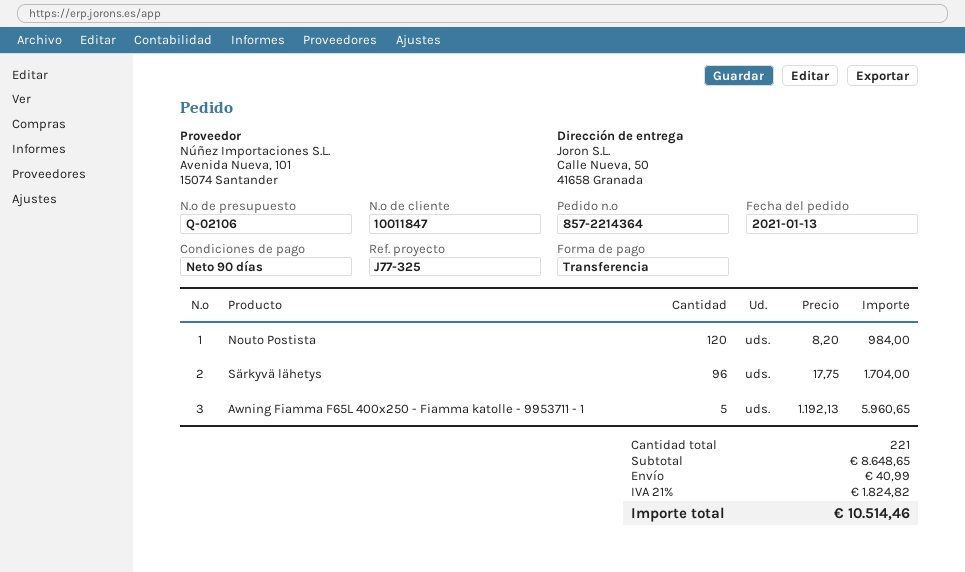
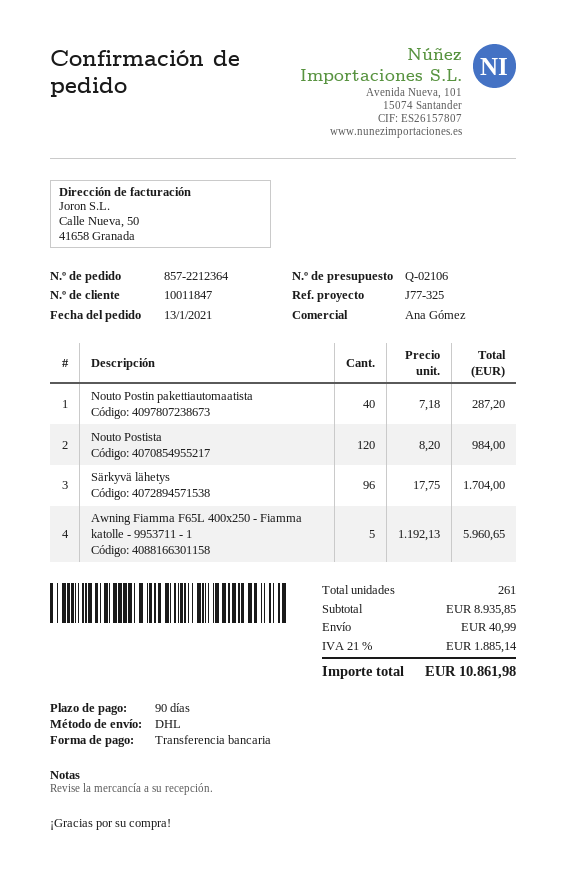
order number: 857-2214364 -> 857-2212364
Nouto Postin pakettiautomaatista: none -> 40 x 7.18 = 287.20
total quantity: 221 -> 261
subtotal: 8648.65 -> 8935.85
tax: 21% = 1824.82 -> 21% = 1885.14
total: 10514.46 -> 10861.98

